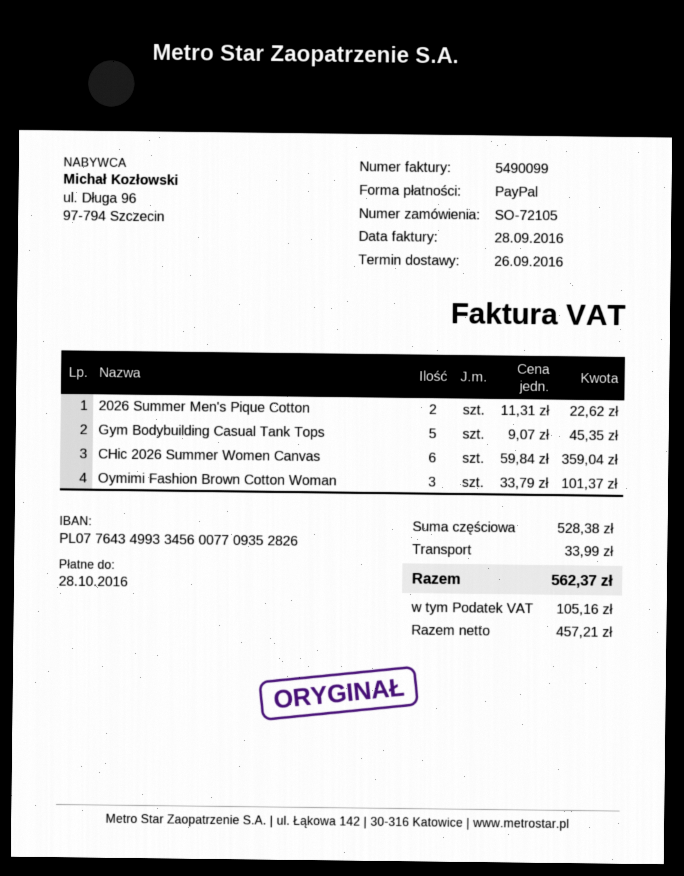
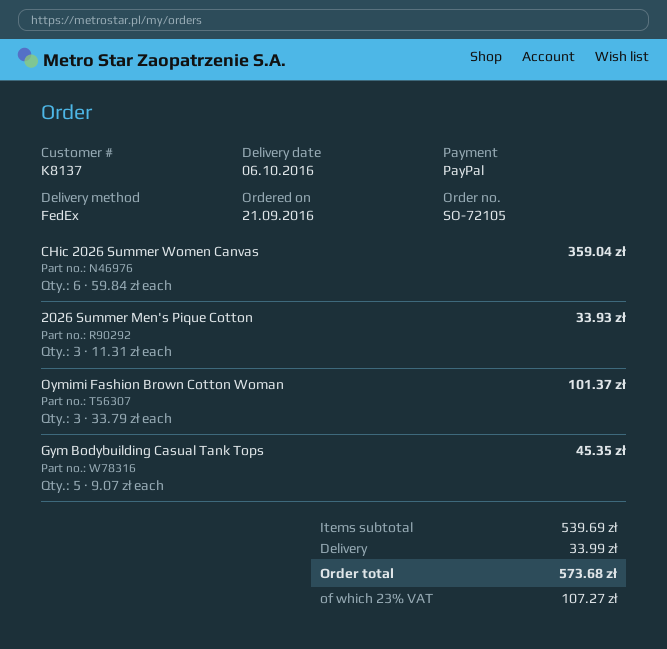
delivery date: 2016-09-26 -> 2016-10-06
2026 Summer Men's Pique Cotton: 2 x 11.31 = 22.62 -> 3 x 11.31 = 33.93
subtotal: 528.38 -> 539.69
tax: 105.16 -> 107.27
total: 562.37 -> 573.68

